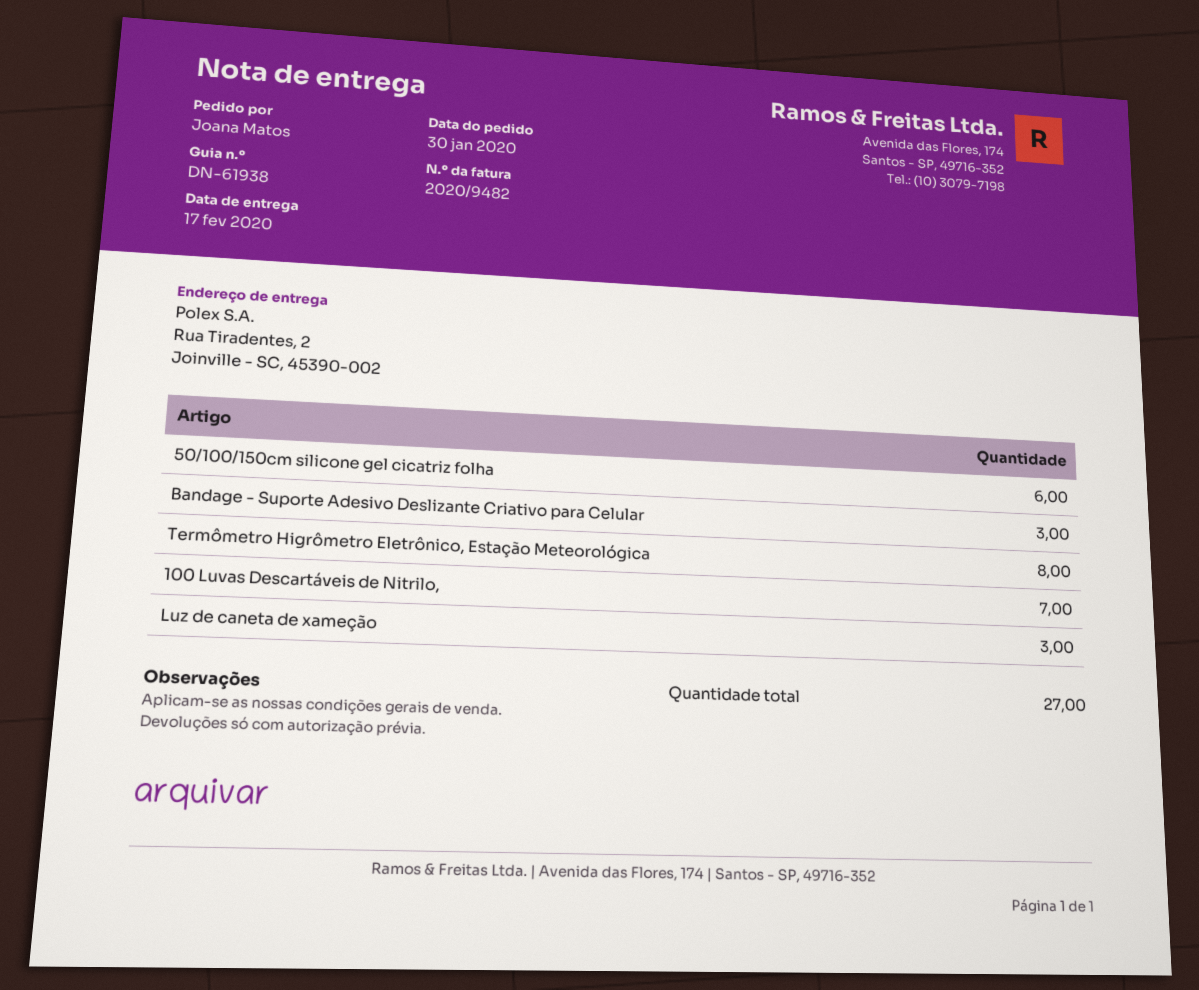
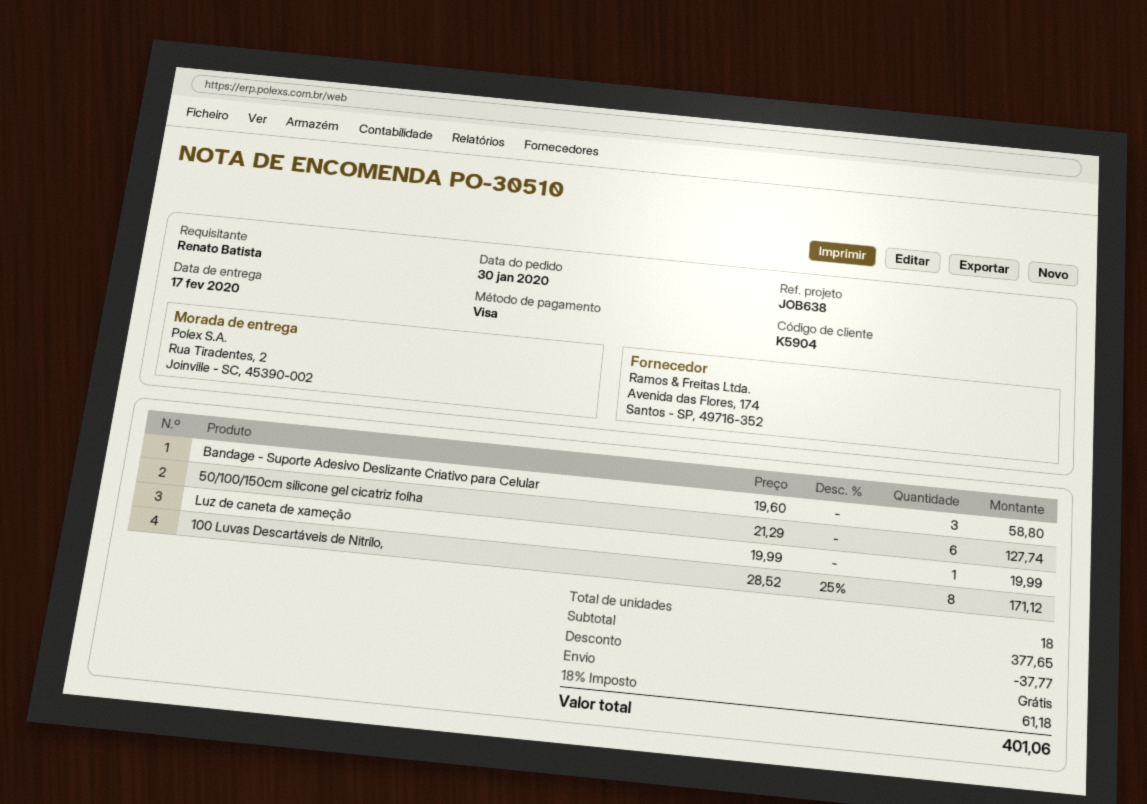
ordered by: Joana Matos -> Renato Batista
Termômetro Higrômetro Eletrônico, Estação Meteorológica: 8 -> none
100 Luvas Descartáveis de Nitrilo,: 7 -> 8
Luz de caneta de xameção: 3 -> 1
total quantity: 27 -> 18

